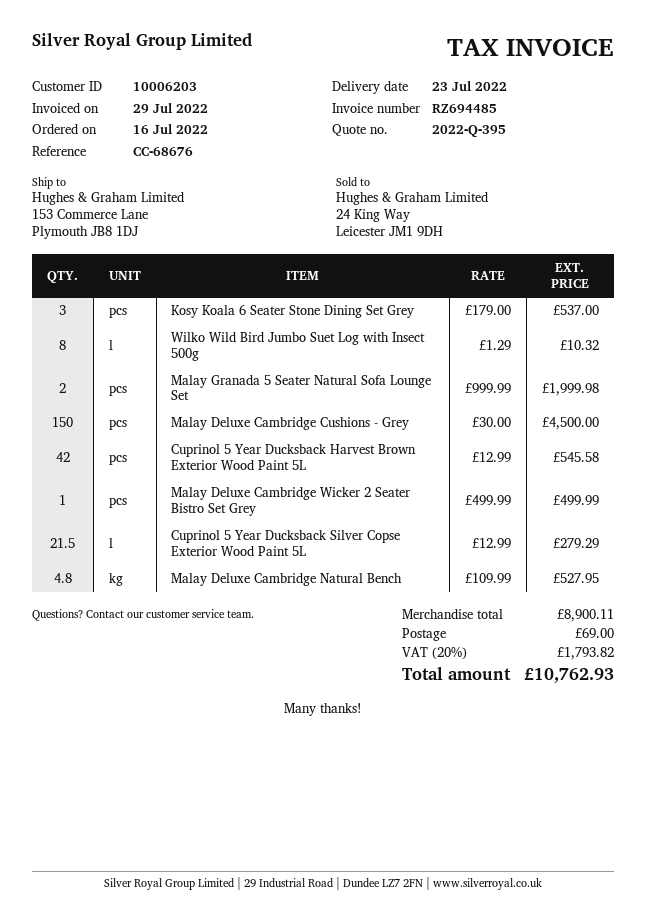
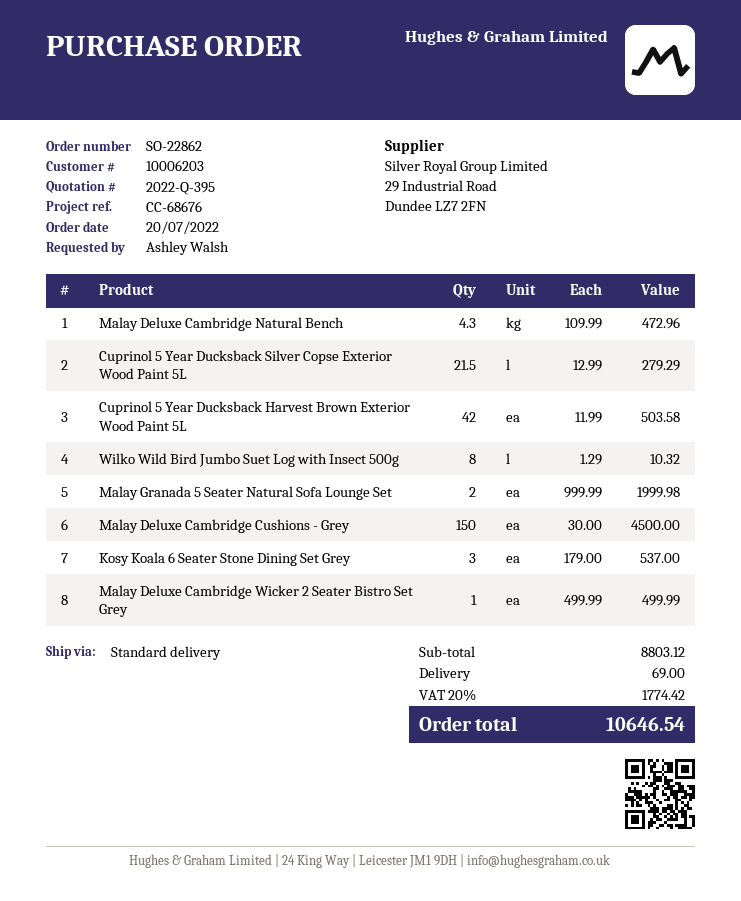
order date: 2022-07-16 -> 2022-07-20
Cuprinol 5 Year Ducksback Harvest Brown Exterior Wood Paint 5L: 42 x 12.99 = 545.58 -> 42 x 11.99 = 503.58
Malay Deluxe Cambridge Natural Bench: 4.8 x 109.99 = 527.95 -> 4.3 x 109.99 = 472.96
subtotal: 8900.11 -> 8803.12
tax: 20% = 1793.82 -> 20% = 1774.42
total: 10762.93 -> 10646.54

